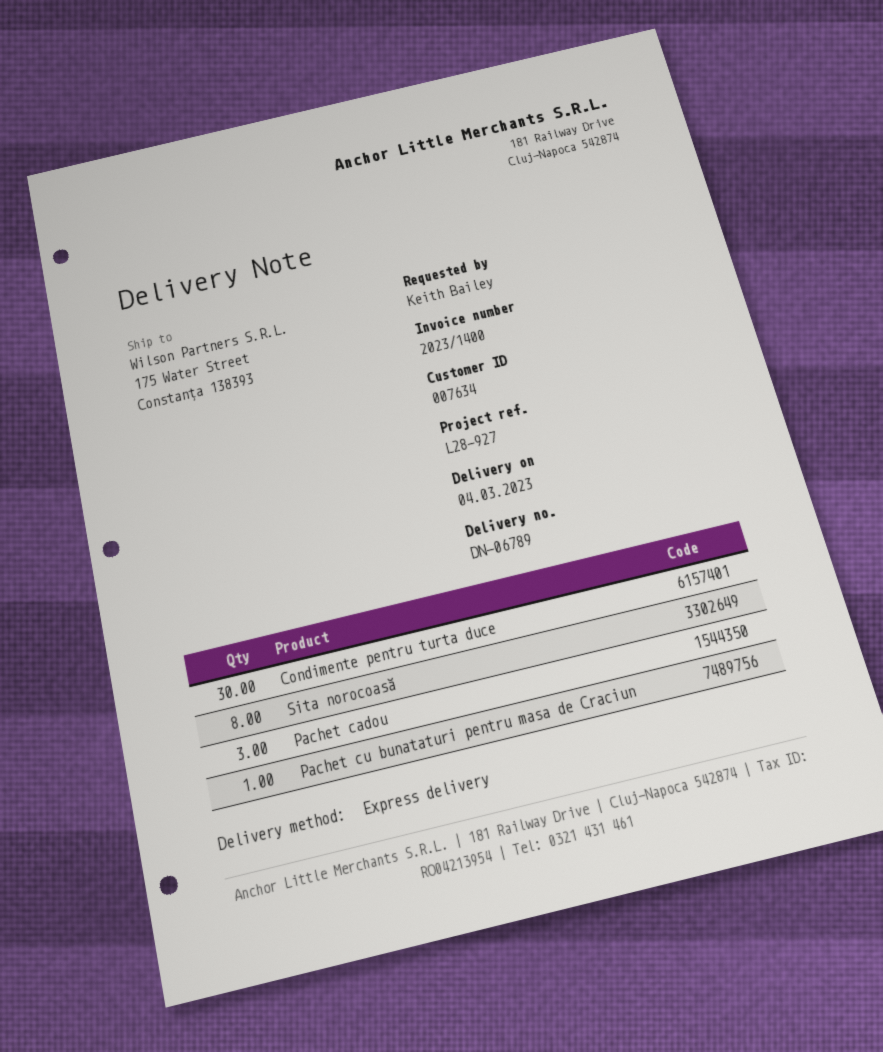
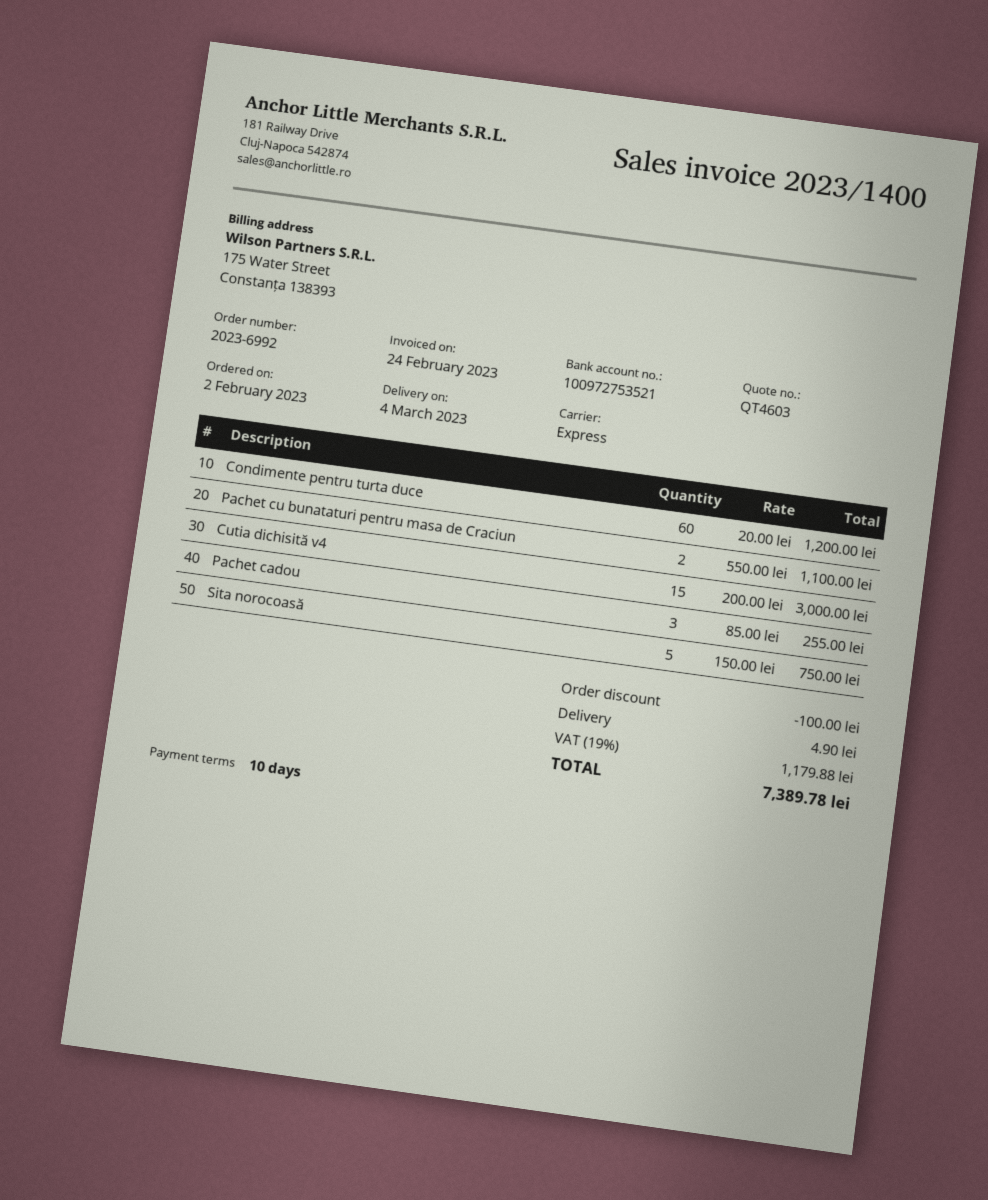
Condimente pentru turta duce: 30 -> 60
Sita norocoasă: 8 -> 5
Pachet cu bunataturi pentru masa de Craciun: 1 -> 2
Cutia dichisită v4: none -> 15

